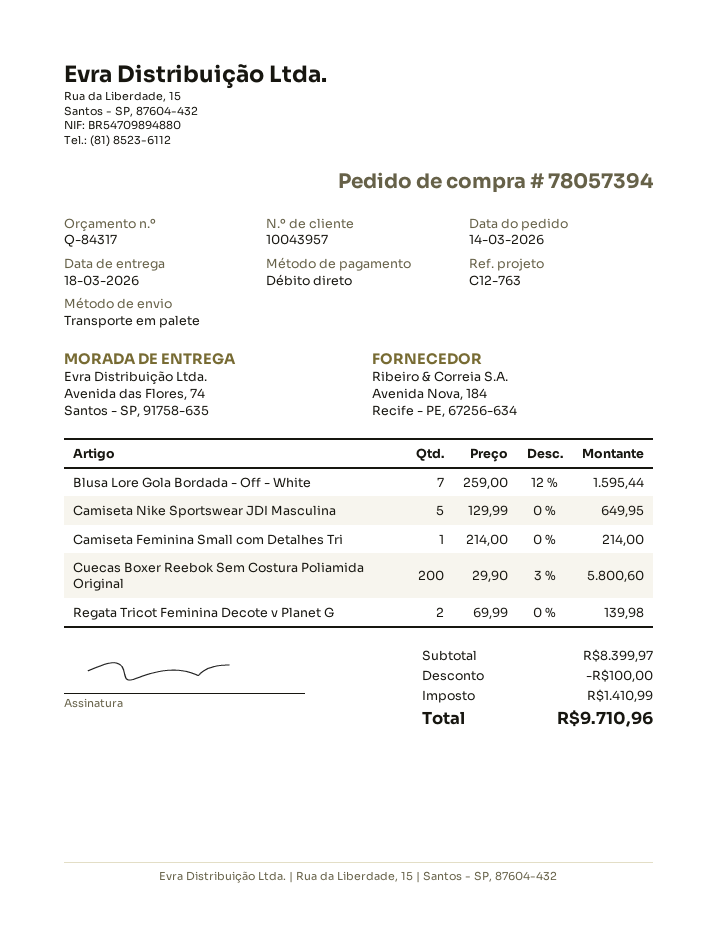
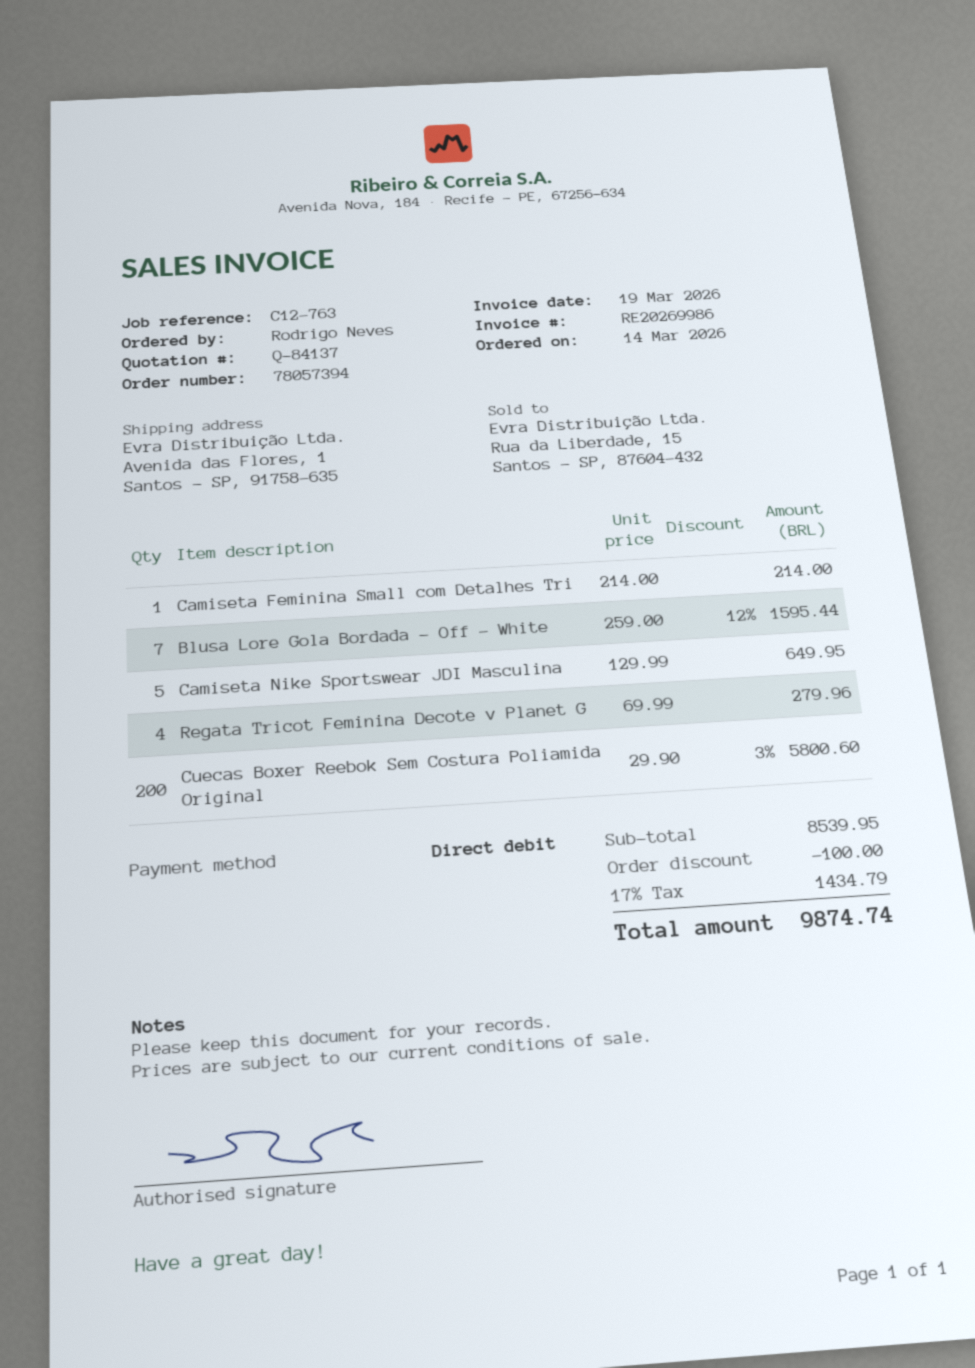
quote number: Q-84317 -> Q-84137
ship to: Avenida das Flores, 74, Santos - SP, 91758-635 -> Avenida das Flores, 1, Santos - SP, 91758-635
Regata Tricot Feminina Decote v Planet G: 2 x 69.99 = 139.98 -> 4 x 69.99 = 279.96
subtotal: 8399.97 -> 8539.95
tax: 1410.99 -> 1434.79
total: 9710.96 -> 9874.74

